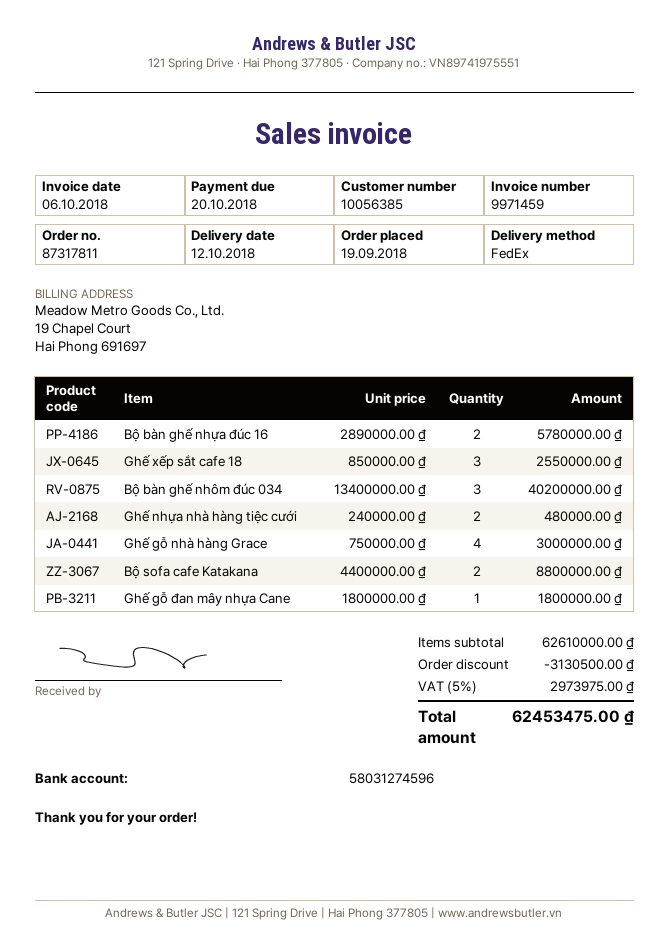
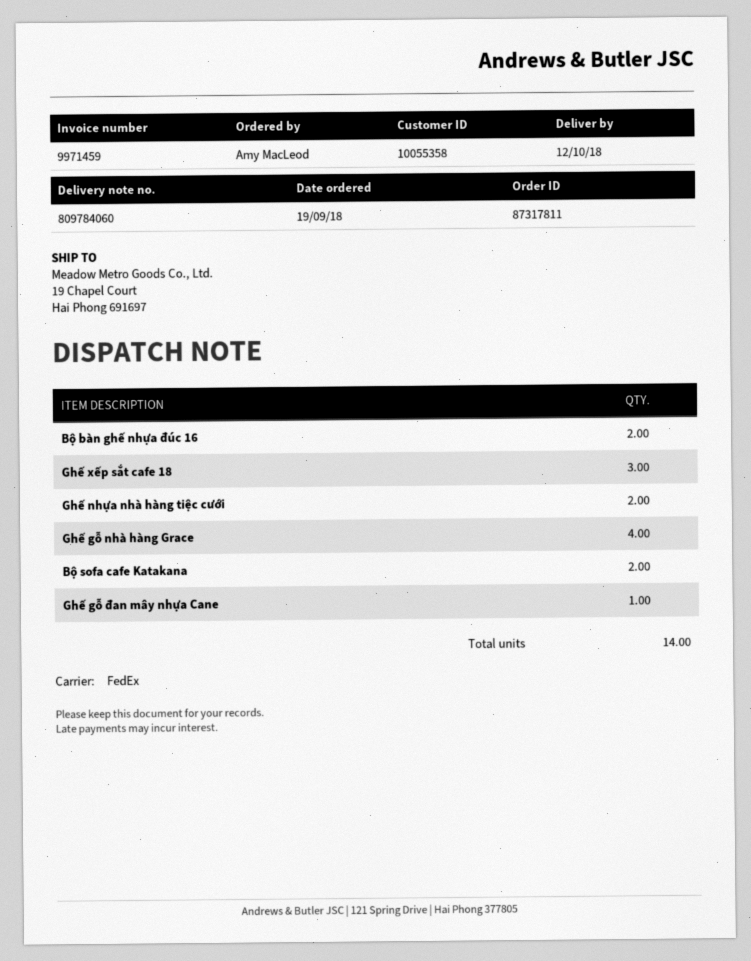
customer number: 10056385 -> 10055358
Bộ bàn ghế nhôm đúc 034: 3 -> none

